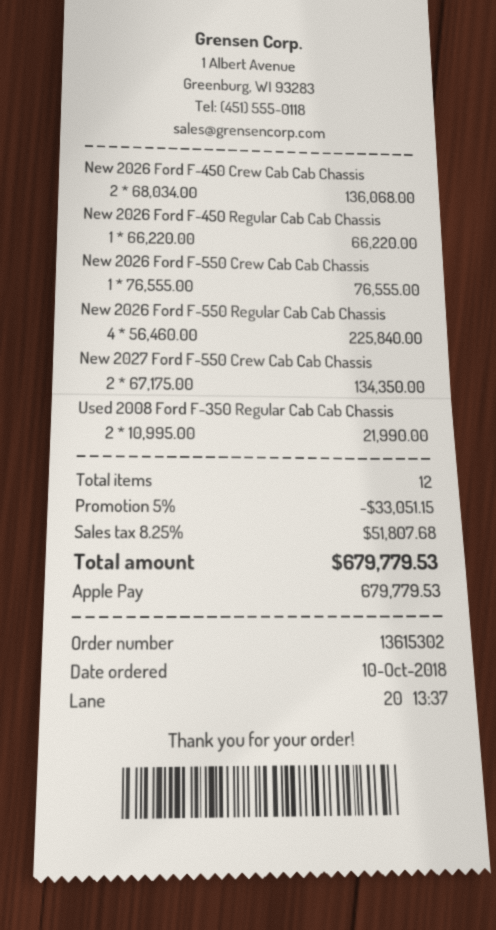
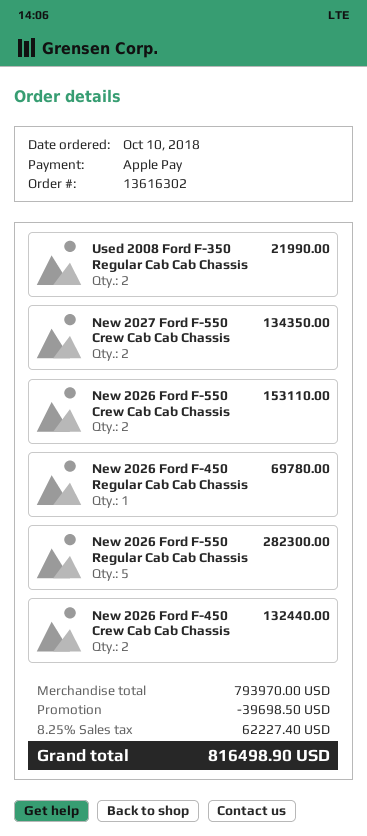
order number: 13615302 -> 13616302
New 2026 Ford F-450 Crew Cab Cab Chassis: 2 for 136068.00 -> 2 for 132440.00
New 2026 Ford F-450 Regular Cab Cab Chassis: 1 for 66220.00 -> 1 for 69780.00
New 2026 Ford F-550 Crew Cab Cab Chassis: 1 for 76555.00 -> 2 for 153110.00
New 2026 Ford F-550 Regular Cab Cab Chassis: 4 for 225840.00 -> 5 for 282300.00
discount: 33051.15 -> 39698.50
tax: 8.25% = 51807.68 -> 8.25% = 62227.40
total: 679779.53 -> 816498.90

